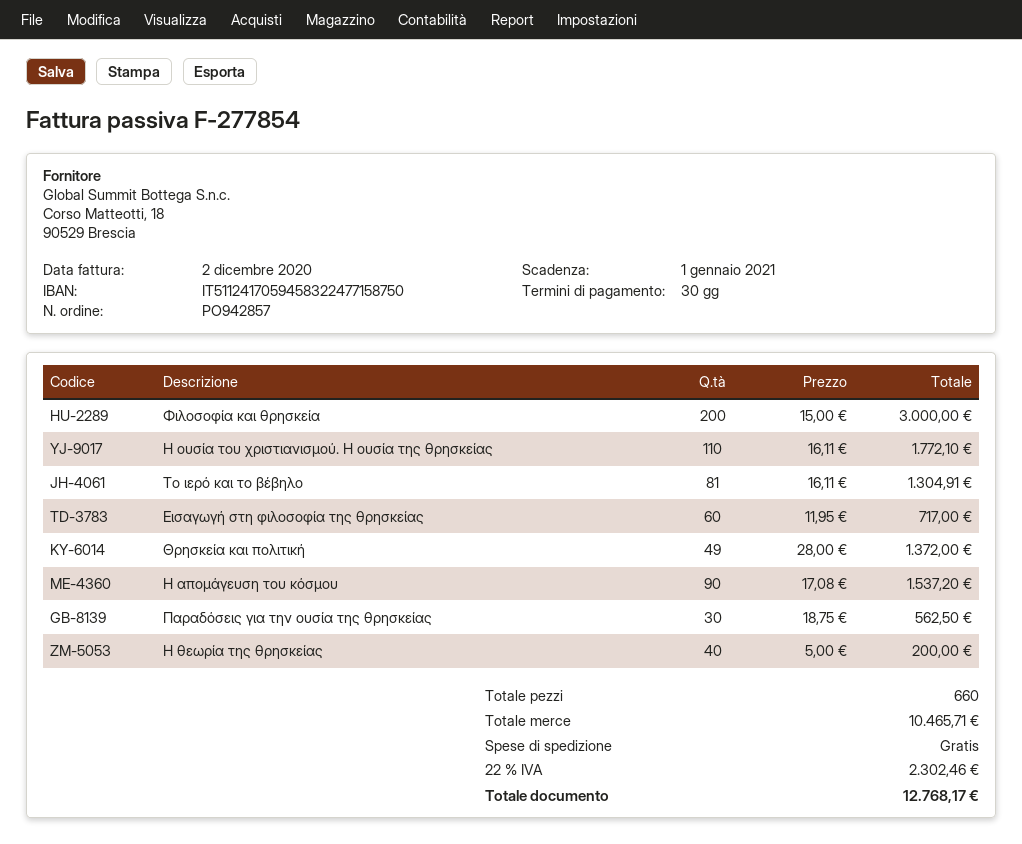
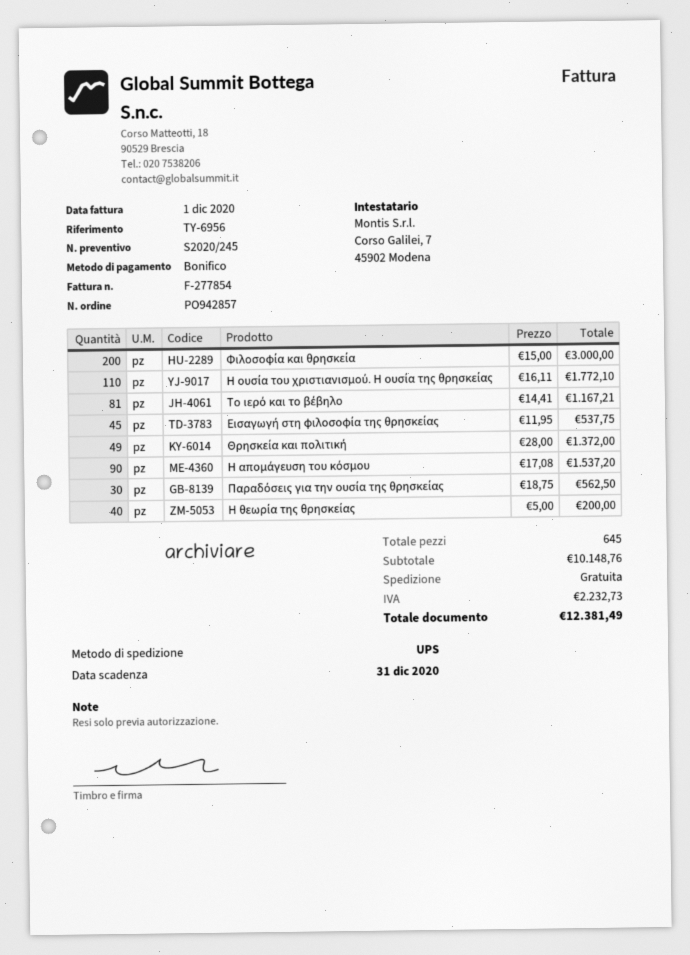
invoice date: 2020-12-02 -> 2020-12-01
due date: 2021-01-01 -> 2020-12-31
Το ιερό και το βέβηλο: 81 x 16.11 = 1304.91 -> 81 x 14.41 = 1167.21
Εισαγωγή στη φιλοσοφία της θρησκείας: 60 x 11.95 = 717.00 -> 45 x 11.95 = 537.75
total quantity: 660 -> 645
subtotal: 10465.71 -> 10148.76
tax: 2302.46 -> 2232.73
total: 12768.17 -> 12381.49

